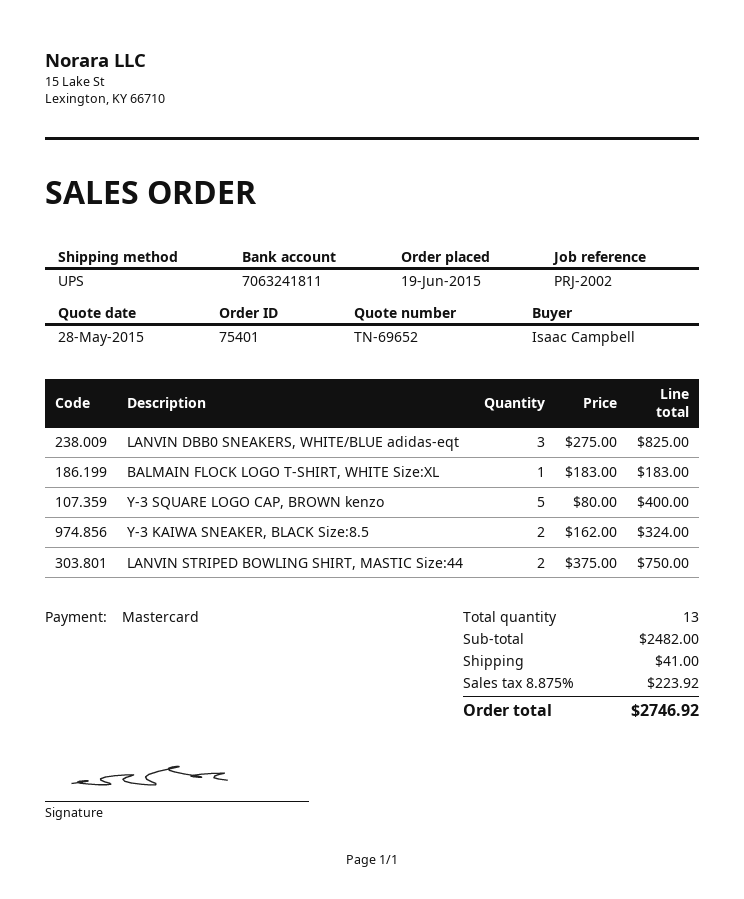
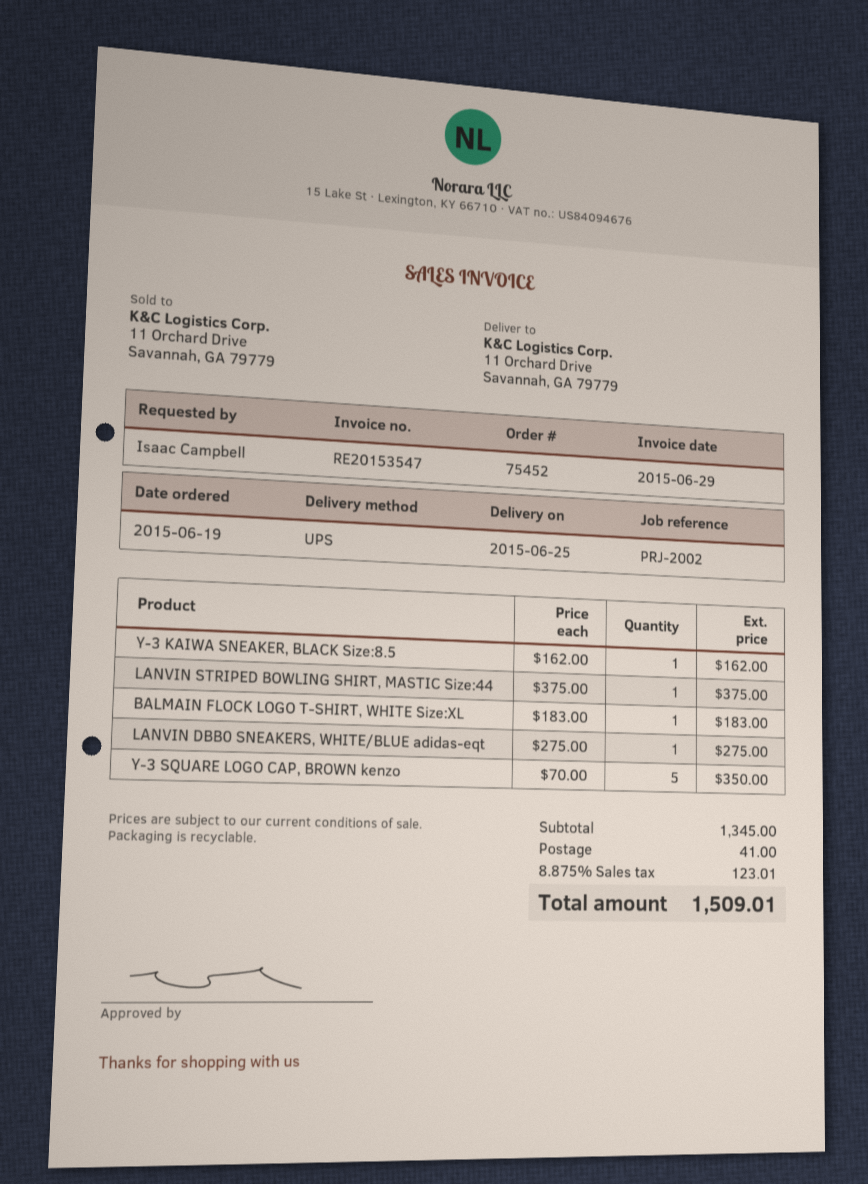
order number: 75401 -> 75452
LANVIN DBB0 SNEAKERS, WHITE/BLUE adidas-eqt: 3 x 275.00 = 825.00 -> 1 x 275.00 = 275.00
Y-3 SQUARE LOGO CAP, BROWN kenzo: 5 x 80.00 = 400.00 -> 5 x 70.00 = 350.00
Y-3 KAIWA SNEAKER, BLACK Size:8.5: 2 x 162.00 = 324.00 -> 1 x 162.00 = 162.00
LANVIN STRIPED BOWLING SHIRT, MASTIC Size:44: 2 x 375.00 = 750.00 -> 1 x 375.00 = 375.00
subtotal: 2482.00 -> 1345.00
tax: 8.875% = 223.92 -> 8.875% = 123.01
total: 2746.92 -> 1509.01

